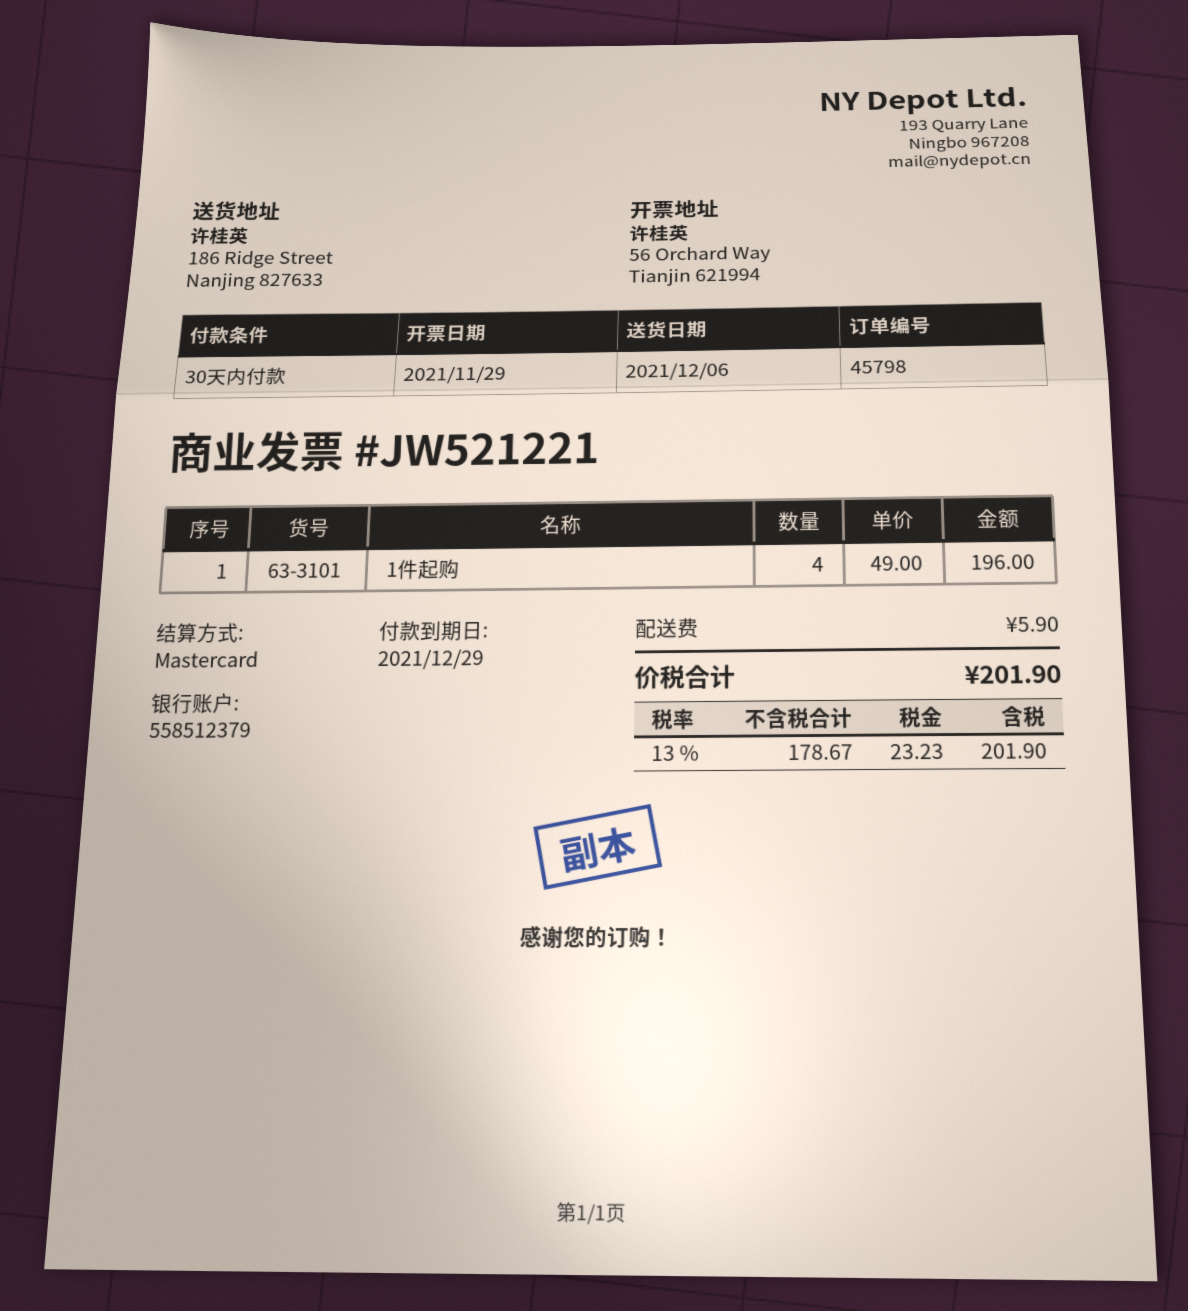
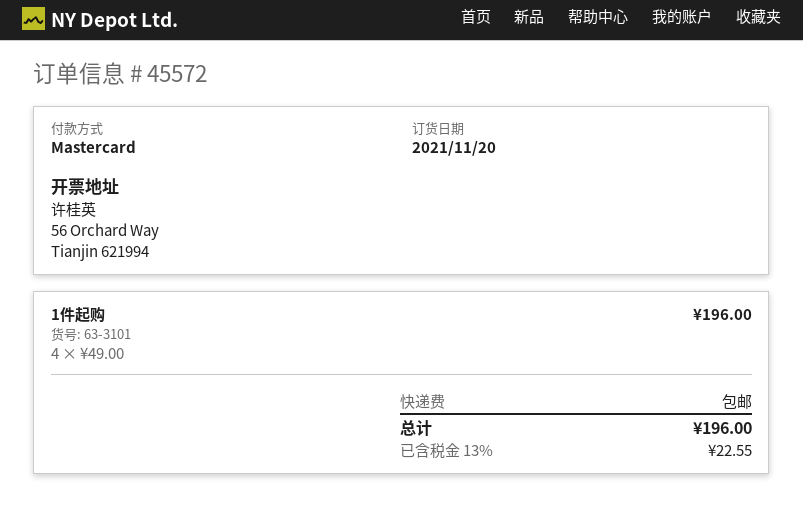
order number: 45798 -> 45572
shipping: 5.90 -> 0.00
tax: 13% = 23.23 -> 13% = 22.55
total: 201.90 -> 196.00

